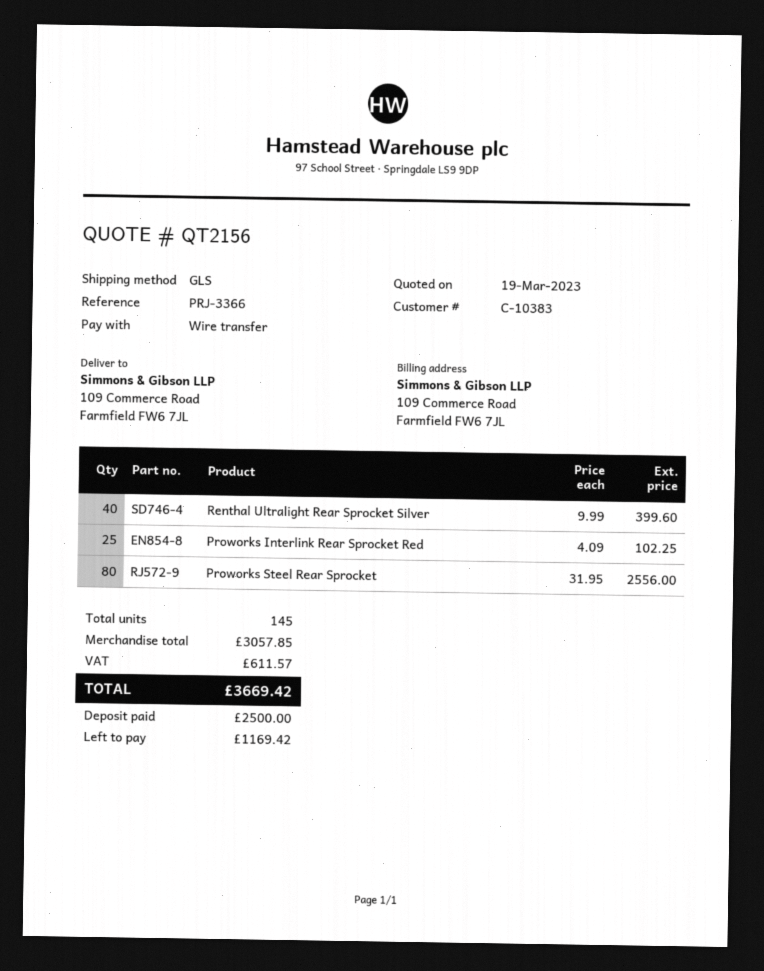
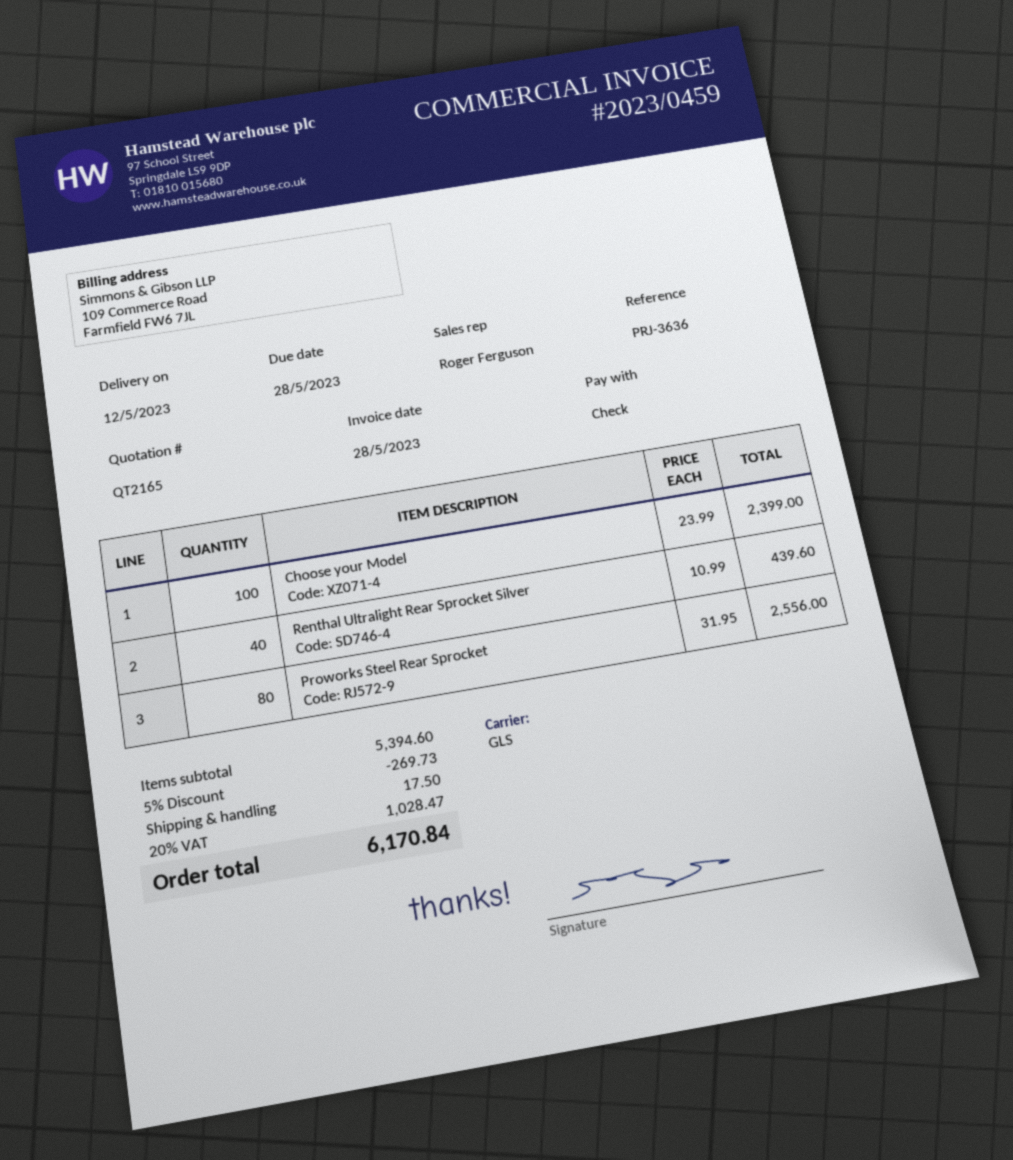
quote number: QT2156 -> QT2165
reference: PRJ-3366 -> PRJ-3636
payment method: bank transfer -> cheque
Renthal Ultralight Rear Sprocket Silver: 40 x 9.99 = 399.60 -> 40 x 10.99 = 439.60
Proworks Interlink Rear Sprocket Red: 25 x 4.09 = 102.25 -> none
Choose your Model: none -> 100 x 23.99 = 2399.00
subtotal: 3057.85 -> 5394.60
discount: none -> 5% = 269.73
shipping: none -> 17.50
tax: 611.57 -> 1028.47
total: 3669.42 -> 6170.84

